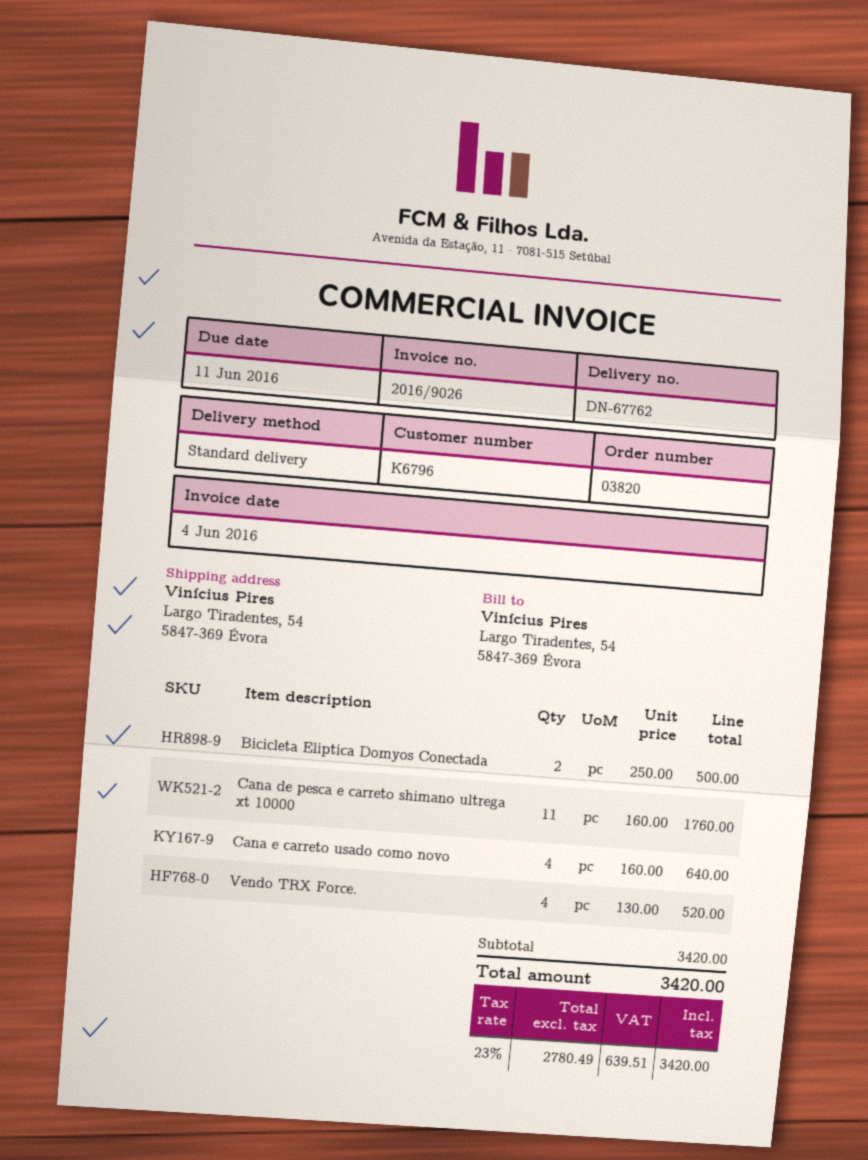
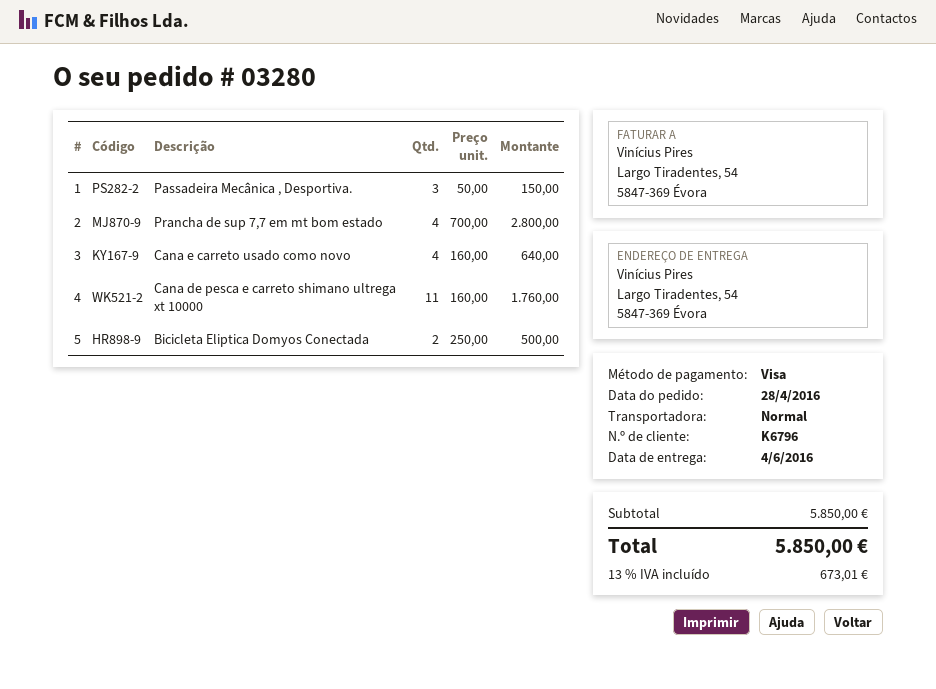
order number: 03820 -> 03280
Vendo TRX Force.: 4 x 130.00 = 520.00 -> none
Passadeira Mecânica , Desportiva.: none -> 3 x 50.00 = 150.00
Prancha de sup 7,7 em mt bom estado: none -> 4 x 700.00 = 2800.00
subtotal: 3420.00 -> 5850.00
tax: 23% = 639.51 -> 13% = 673.01
total: 3420.00 -> 5850.00

